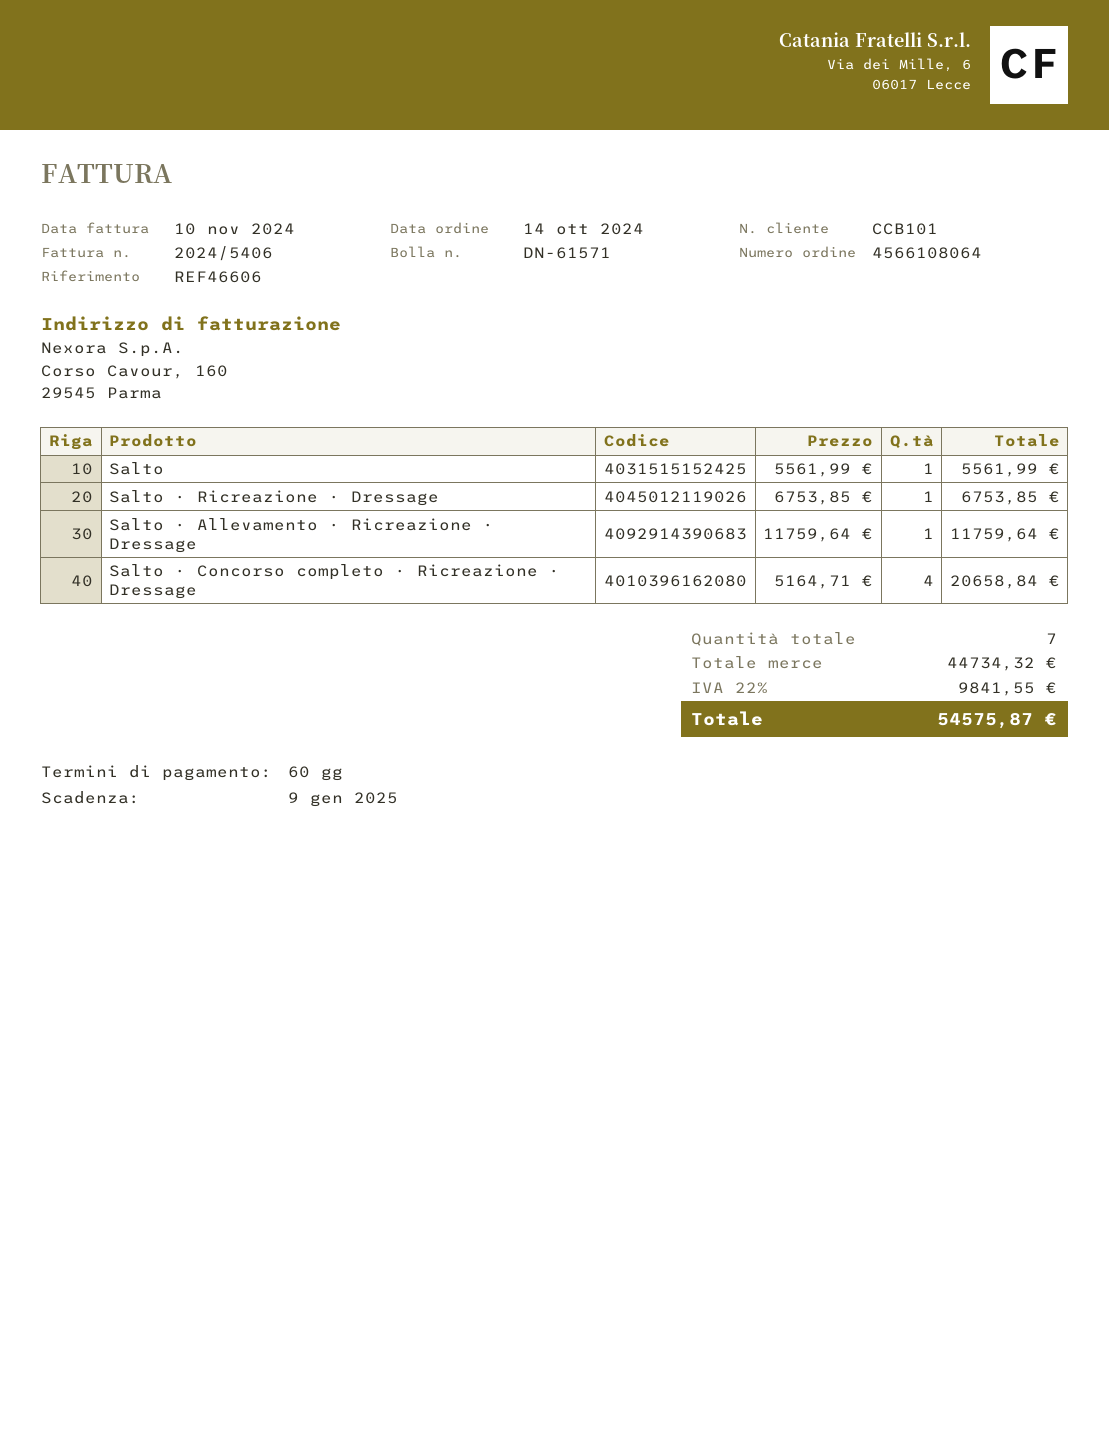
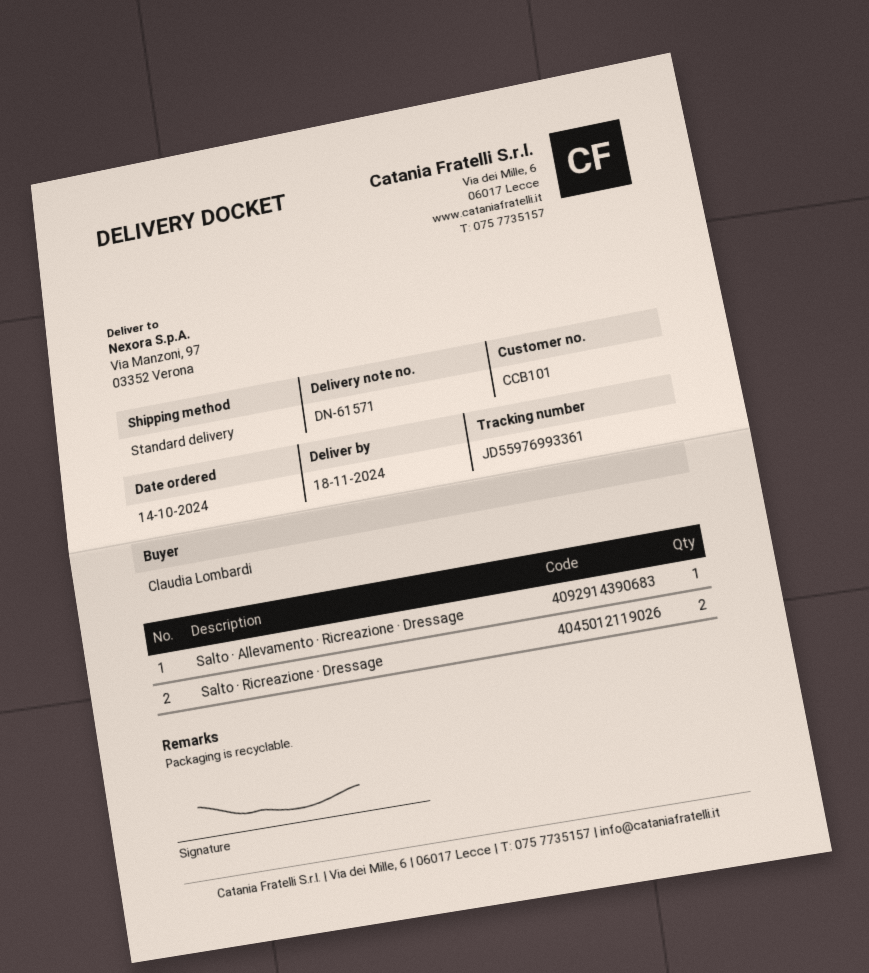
Salto: 1 -> none
Salto · Ricreazione · Dressage: 1 -> 2
Salto · Concorso completo · Ricreazione · Dressage: 4 -> none

